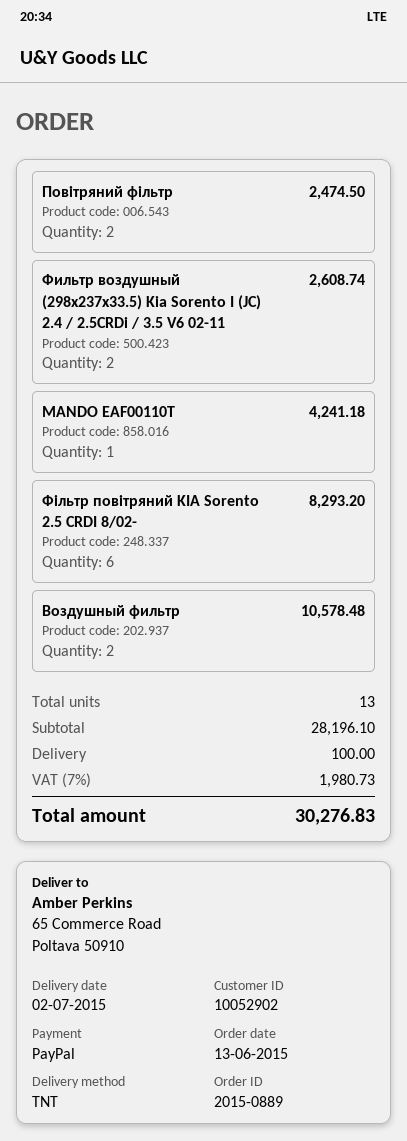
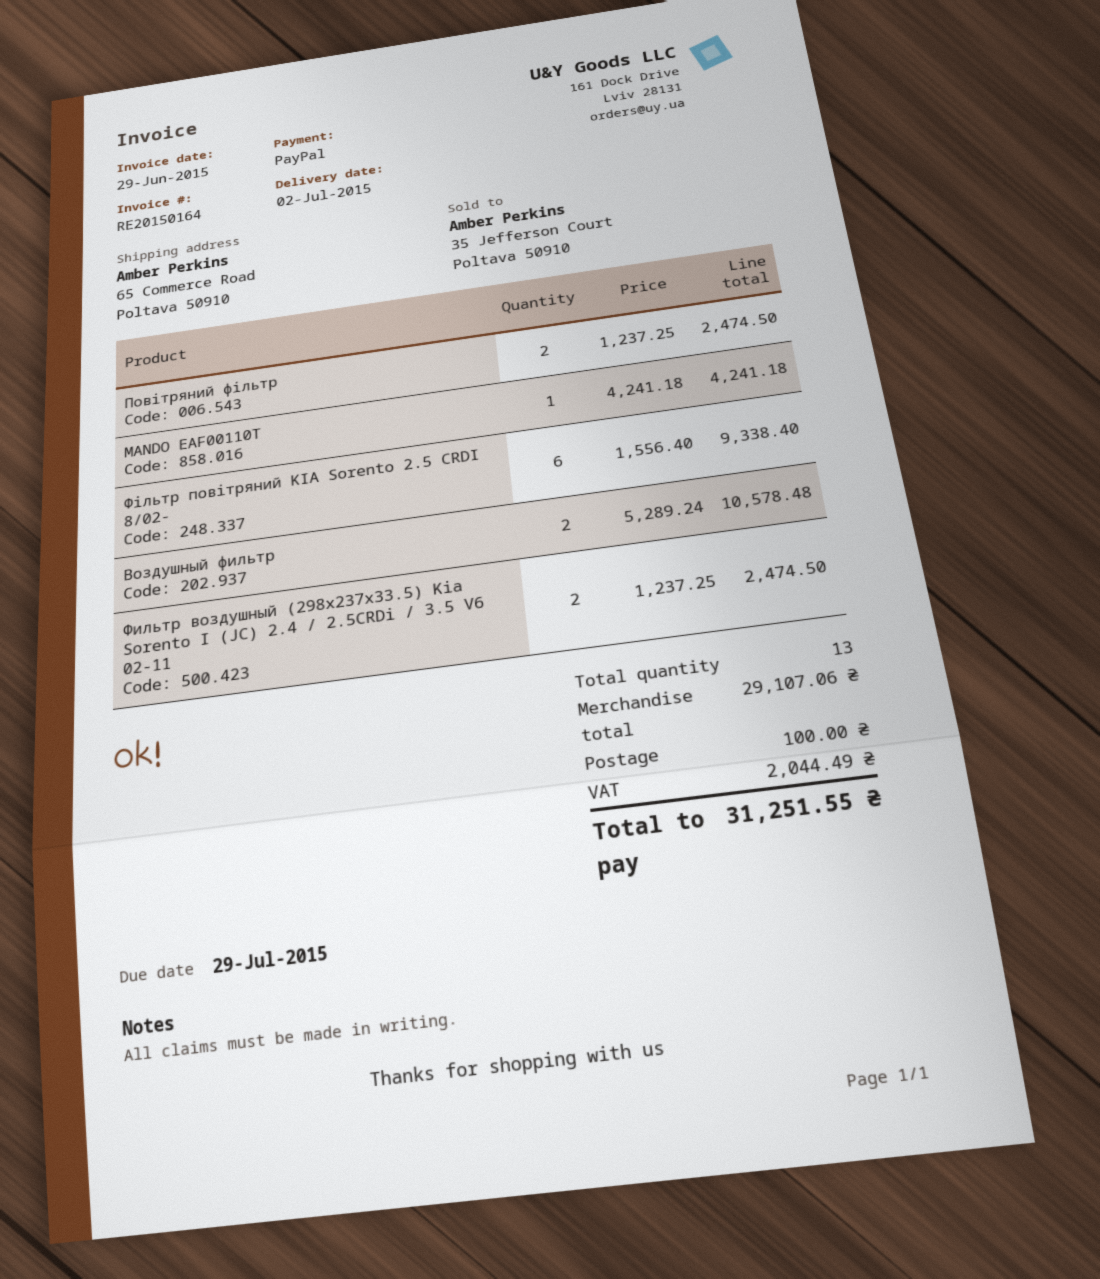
Фильтр воздушный (298x237x33.5) Kia Sorento I (JC) 2.4 / 2.5CRDi / 3.5 V6 02-11: 2 for 2608.74 -> 2 for 2474.50
Фільтр повітряний KIA Sorento 2.5 CRDI 8/02-: 6 for 8293.20 -> 6 for 9338.40
subtotal: 28196.10 -> 29107.06
tax: 1980.73 -> 2044.49
total: 30276.83 -> 31251.55

